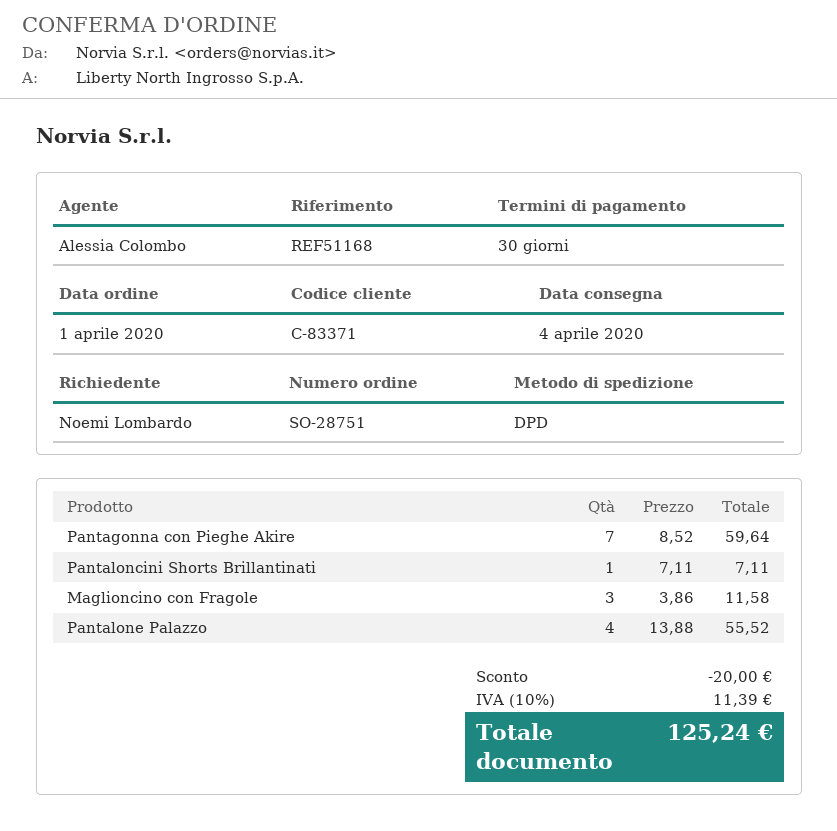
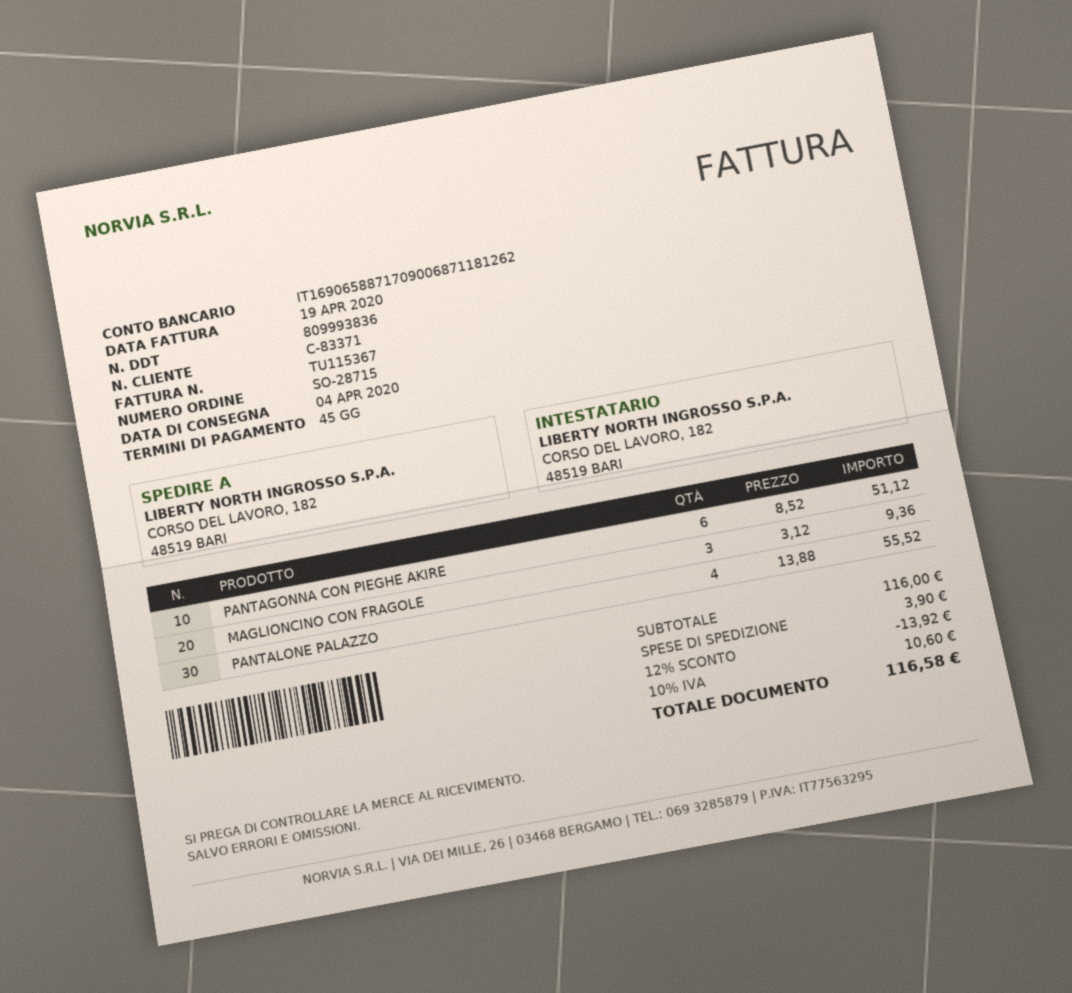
order number: SO-28751 -> SO-28715
payment terms: 30 days -> 45 days
Pantagonna con Pieghe Akire: 7 x 8.52 = 59.64 -> 6 x 8.52 = 51.12
Pantaloncini Shorts Brillantinati: 1 x 7.11 = 7.11 -> none
Maglioncino con Fragole: 3 x 3.86 = 11.58 -> 3 x 3.12 = 9.36
discount: 20.00 -> 13.92
shipping: none -> 3.90
tax: 10% = 11.39 -> 10% = 10.60
total: 125.24 -> 116.58

